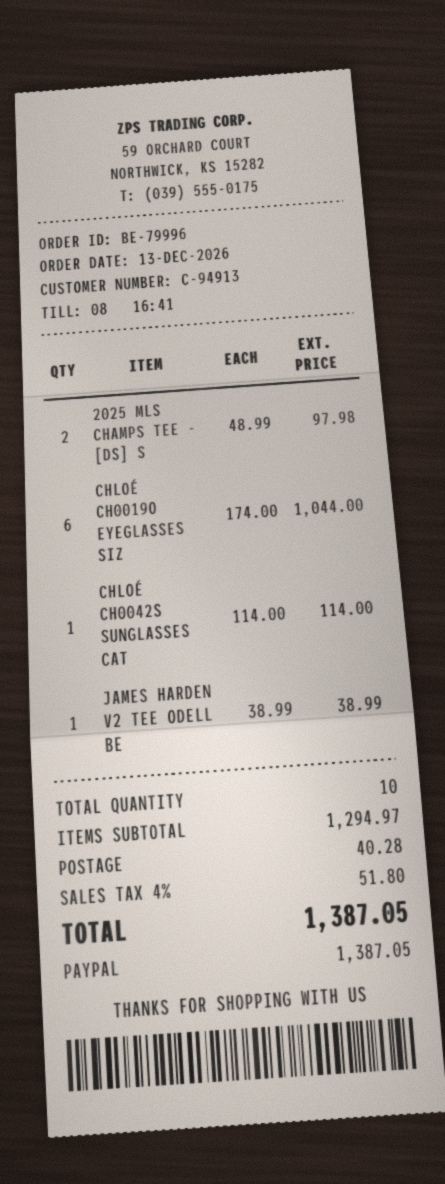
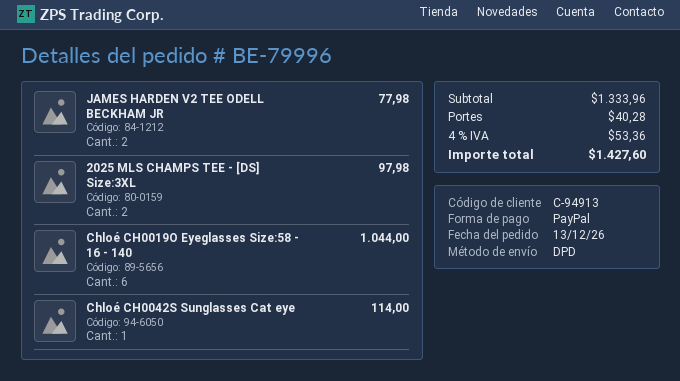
JAMES HARDEN V2 TEE ODELL BE: 1 for 38.99 -> 2 for 77.98
subtotal: 1294.97 -> 1333.96
tax: 4% = 51.80 -> 4% = 53.36
total: 1387.05 -> 1427.60

